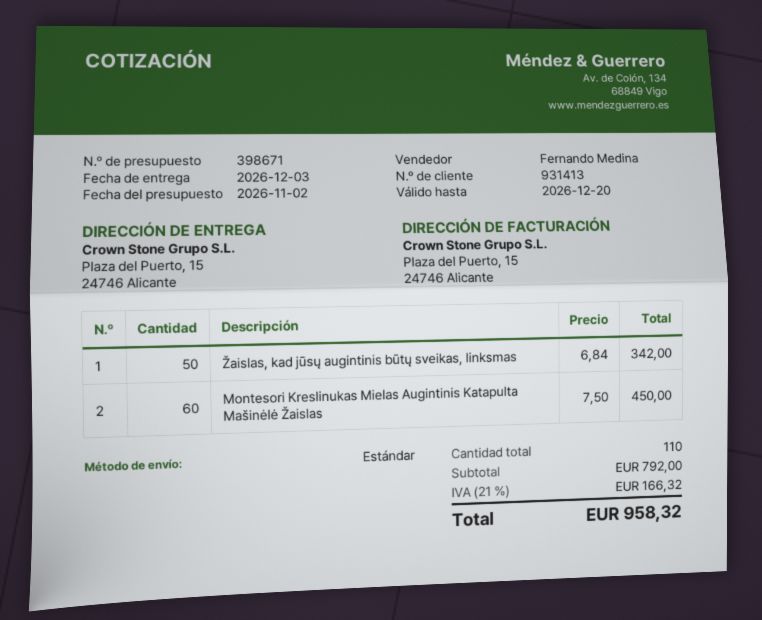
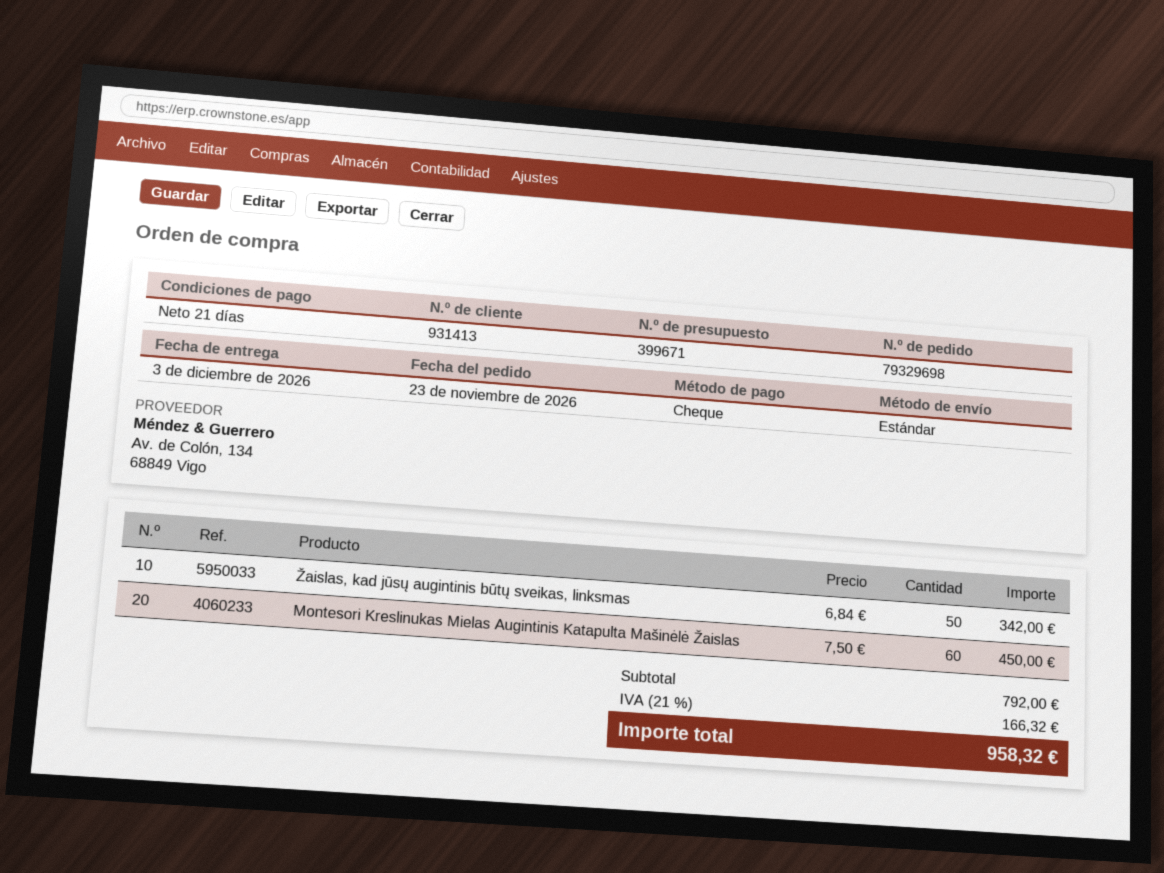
quote number: 398671 -> 399671

